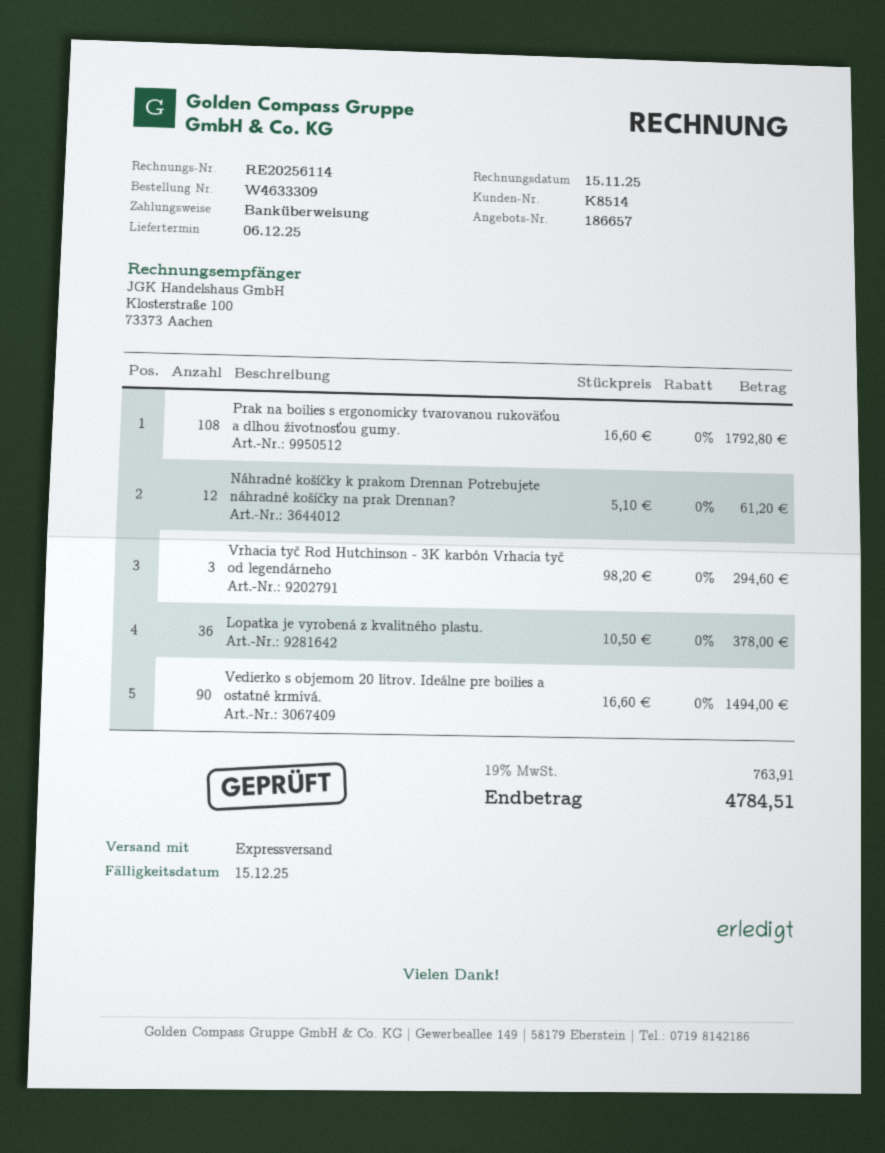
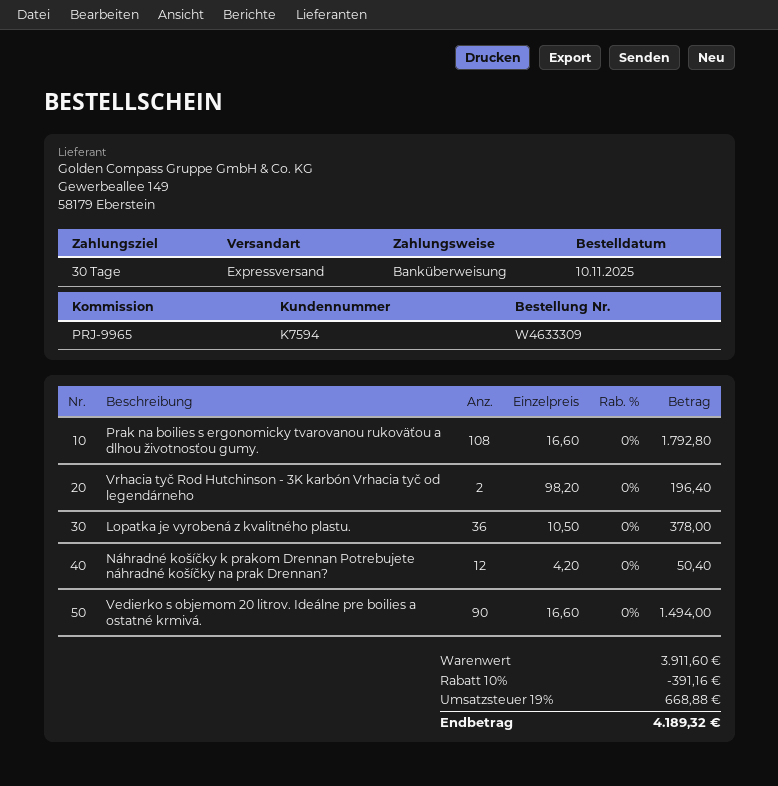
customer number: K8514 -> K7594
Náhradné košíčky k prakom Drennan Potrebujete náhradné košíčky na prak Drennan?: 12 x 5.10 = 61.20 -> 12 x 4.20 = 50.40
Vrhacia tyč Rod Hutchinson - 3K karbón Vrhacia tyč od legendárneho: 3 x 98.20 = 294.60 -> 2 x 98.20 = 196.40
discount: none -> 10% = 391.16
tax: 19% = 763.91 -> 19% = 668.88
total: 4784.51 -> 4189.32

